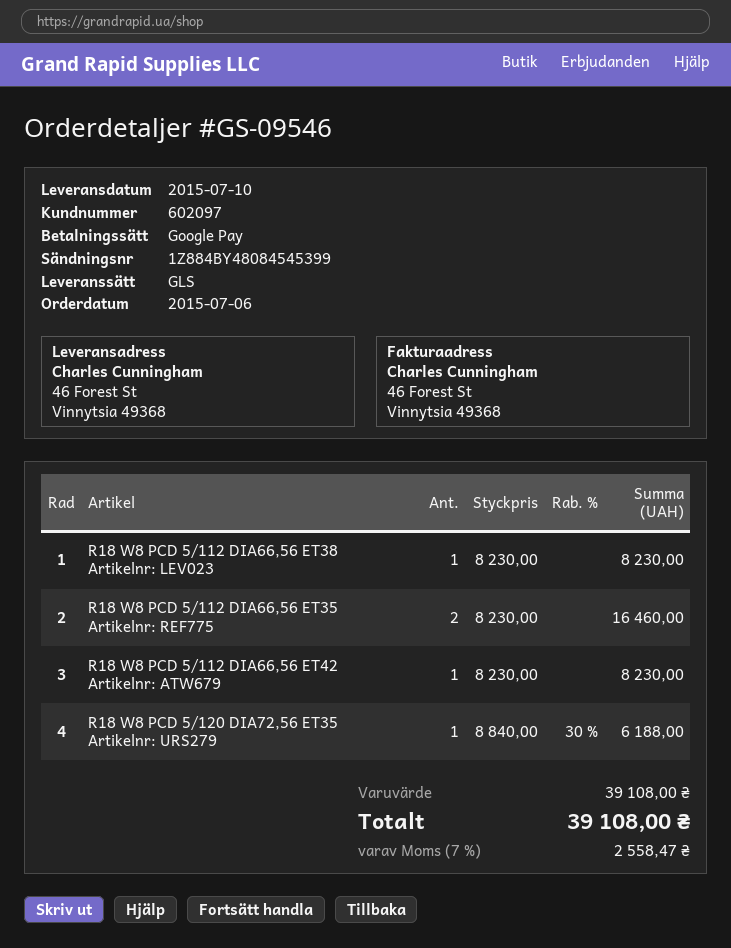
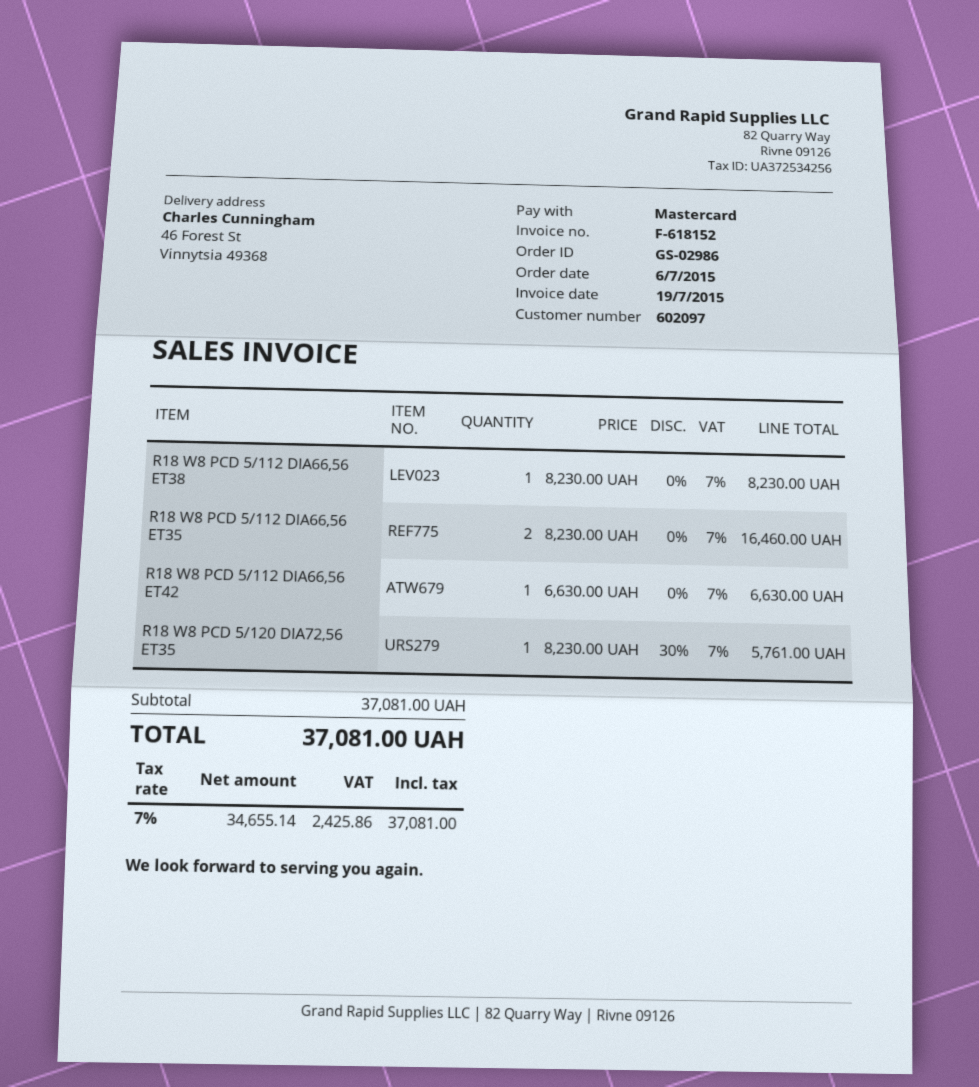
order number: GS-09546 -> GS-02986
payment method: Google Pay -> Mastercard
R18 W8 PCD 5/112 DIA66,56 ET42: 1 x 8230.00 = 8230.00 -> 1 x 6630.00 = 6630.00
R18 W8 PCD 5/120 DIA72,56 ET35: 1 x 8840.00 - 30% = 6188.00 -> 1 x 8230.00 - 30% = 5761.00
subtotal: 39108.00 -> 37081.00
tax: 7% = 2558.47 -> 7% = 2425.86
total: 39108.00 -> 37081.00

